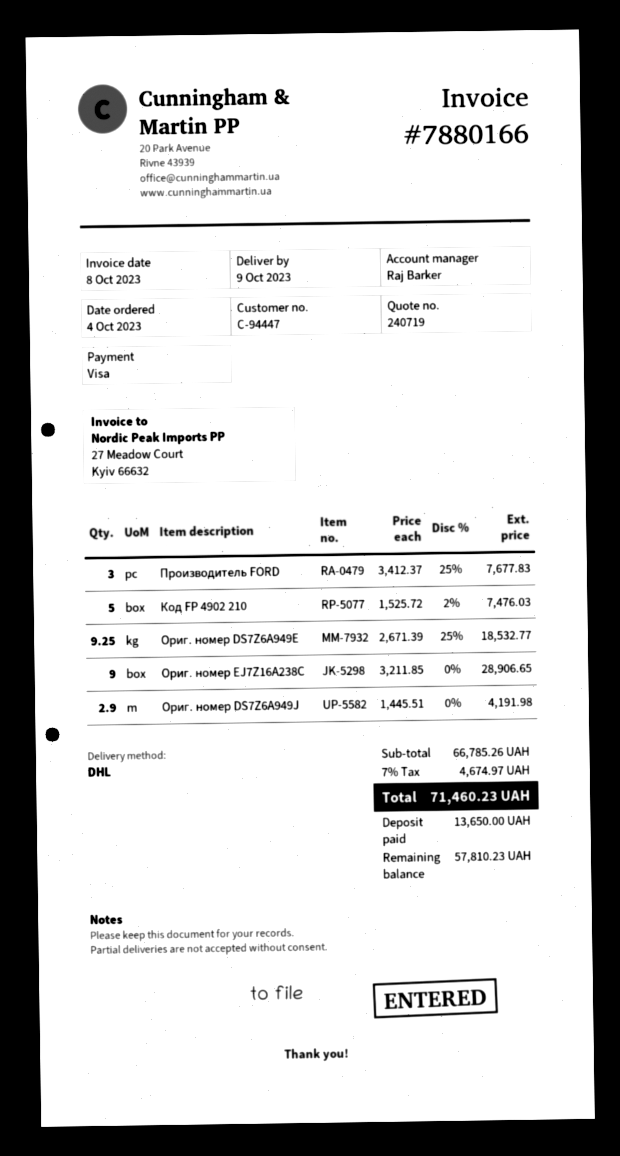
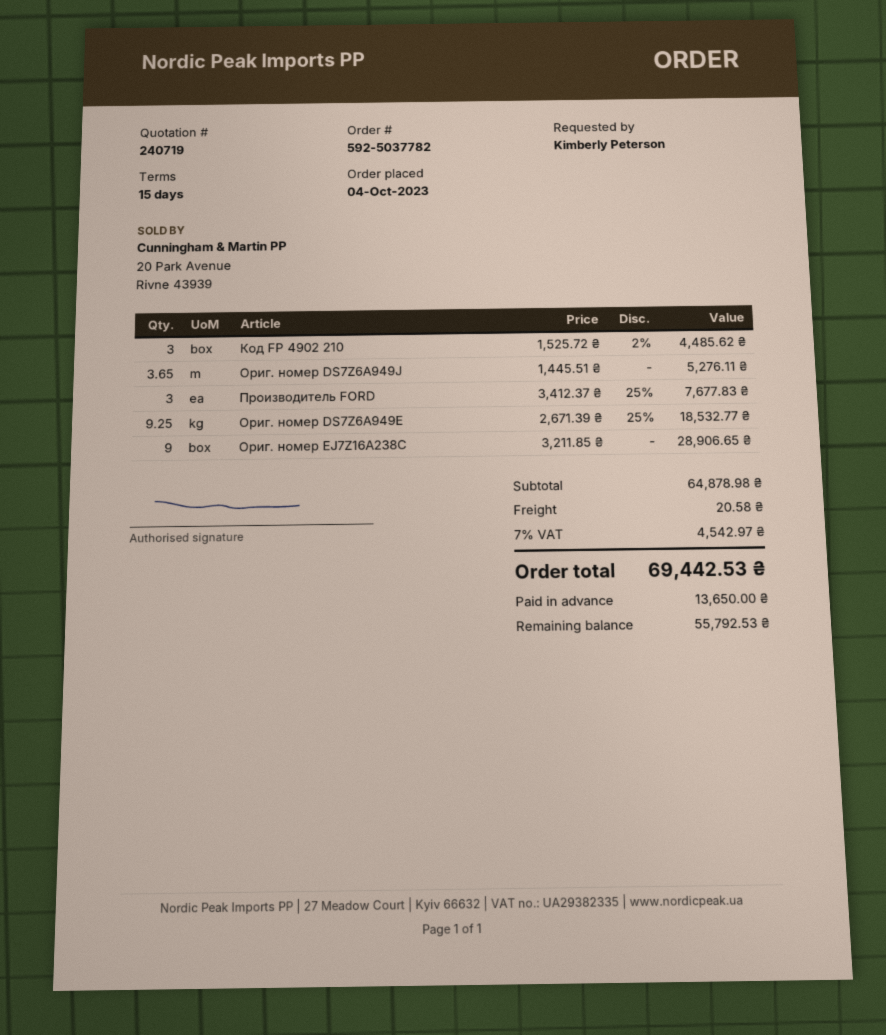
Код FP 4902 210: 5 x 1525.72 - 2% = 7476.03 -> 3 x 1525.72 - 2% = 4485.62
Ориг. номер DS7Z6A949J: 2.9 x 1445.51 = 4191.98 -> 3.65 x 1445.51 = 5276.11
subtotal: 66785.26 -> 64878.98
shipping: none -> 20.58
tax: 7% = 4674.97 -> 7% = 4542.97
total: 71460.23 -> 69442.53
balance: 57810.23 -> 55792.53

